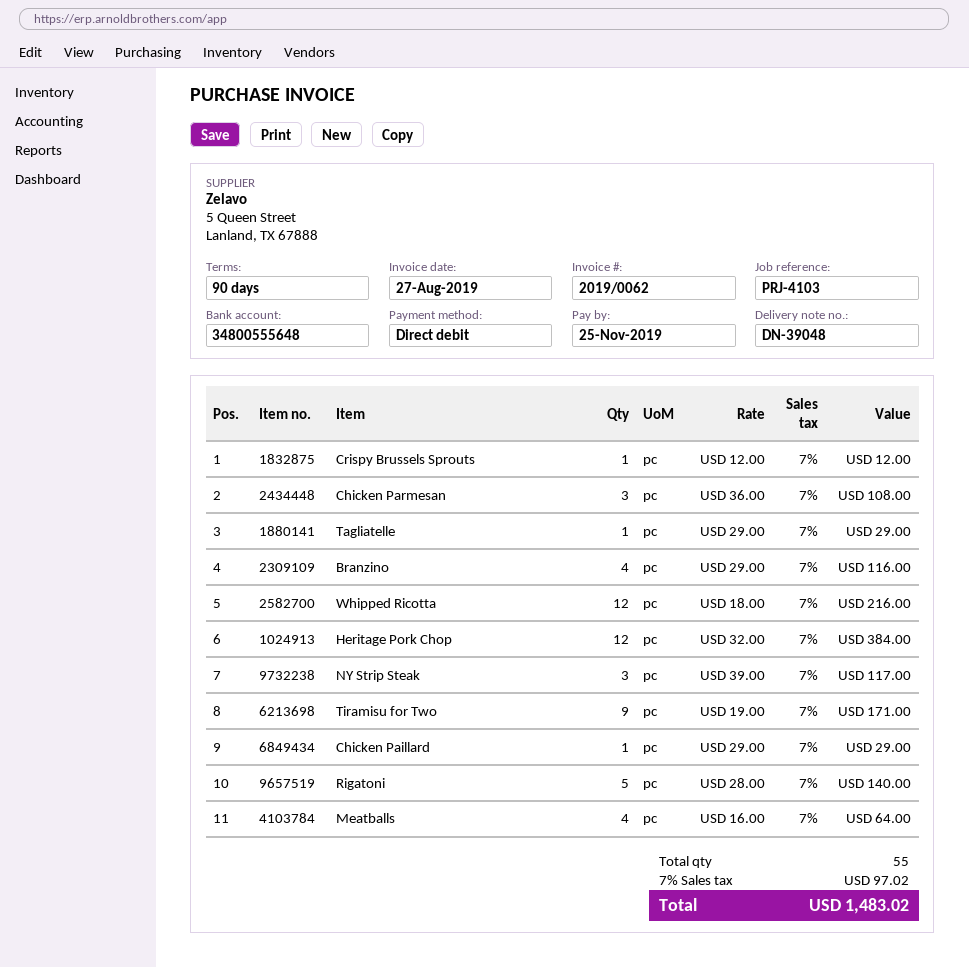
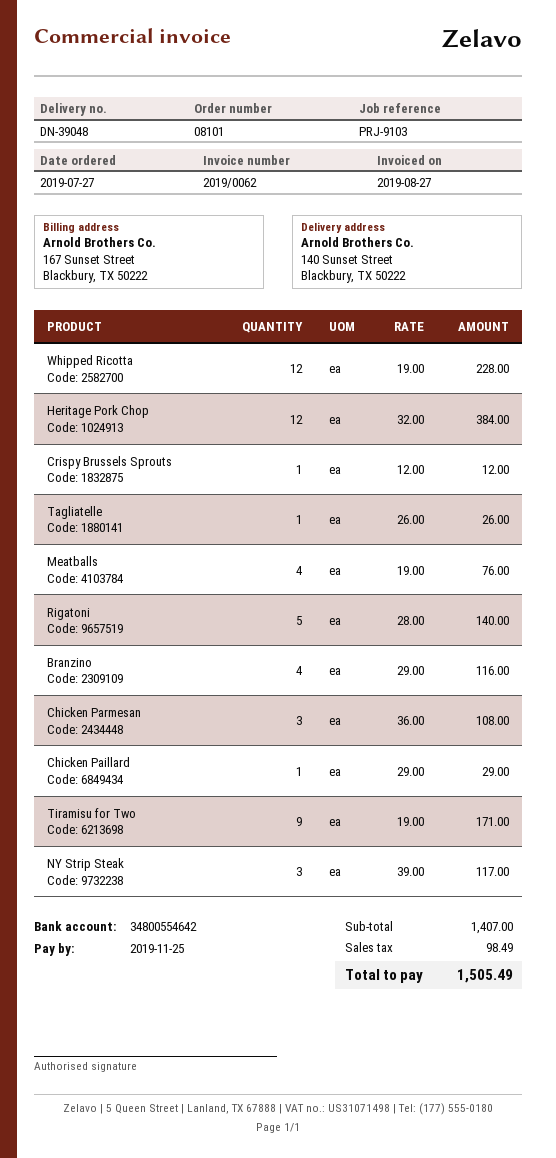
reference: PRJ-4103 -> PRJ-9103
bank account: 34800555648 -> 34800554642
Tagliatelle: 1 x 29.00 = 29.00 -> 1 x 26.00 = 26.00
Whipped Ricotta: 12 x 18.00 = 216.00 -> 12 x 19.00 = 228.00
Meatballs: 4 x 16.00 = 64.00 -> 4 x 19.00 = 76.00
tax: 97.02 -> 98.49
total: 1483.02 -> 1505.49

